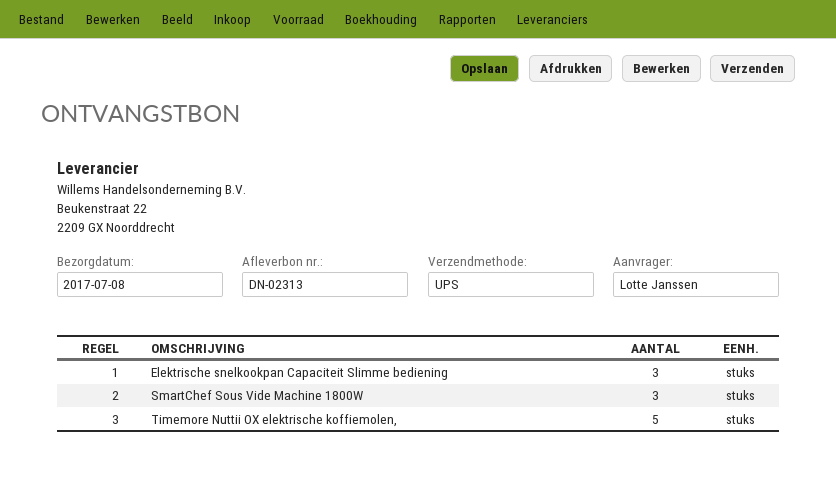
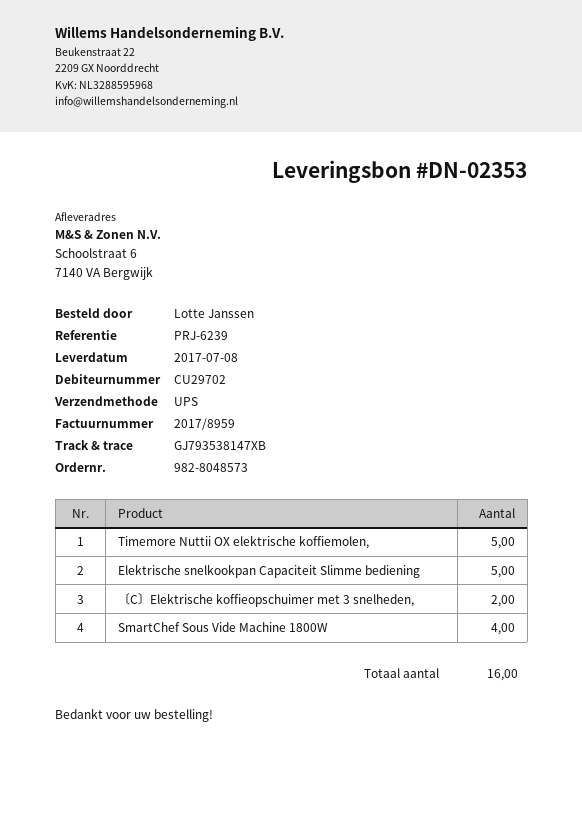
delivery note number: DN-02313 -> DN-02353
Elektrische snelkookpan Capaciteit Slimme bediening: 3 -> 5
SmartChef Sous Vide Machine 1800W: 3 -> 4
〔C〕Elektrische koffieopschuimer met 3 snelheden,: none -> 2

